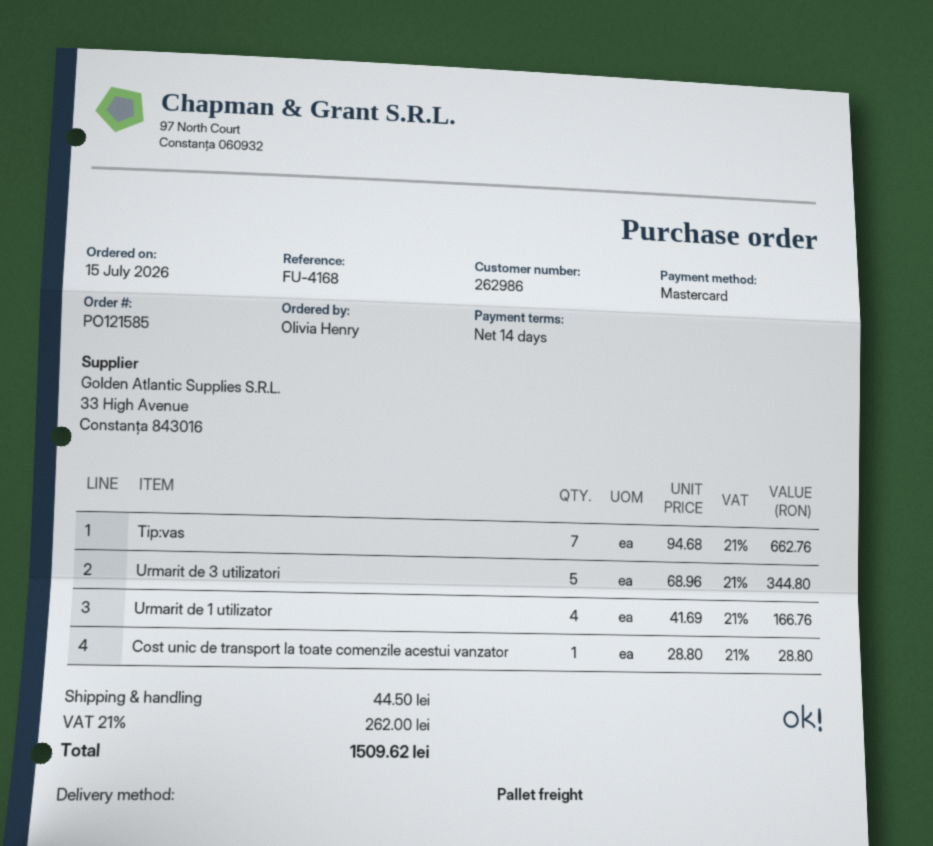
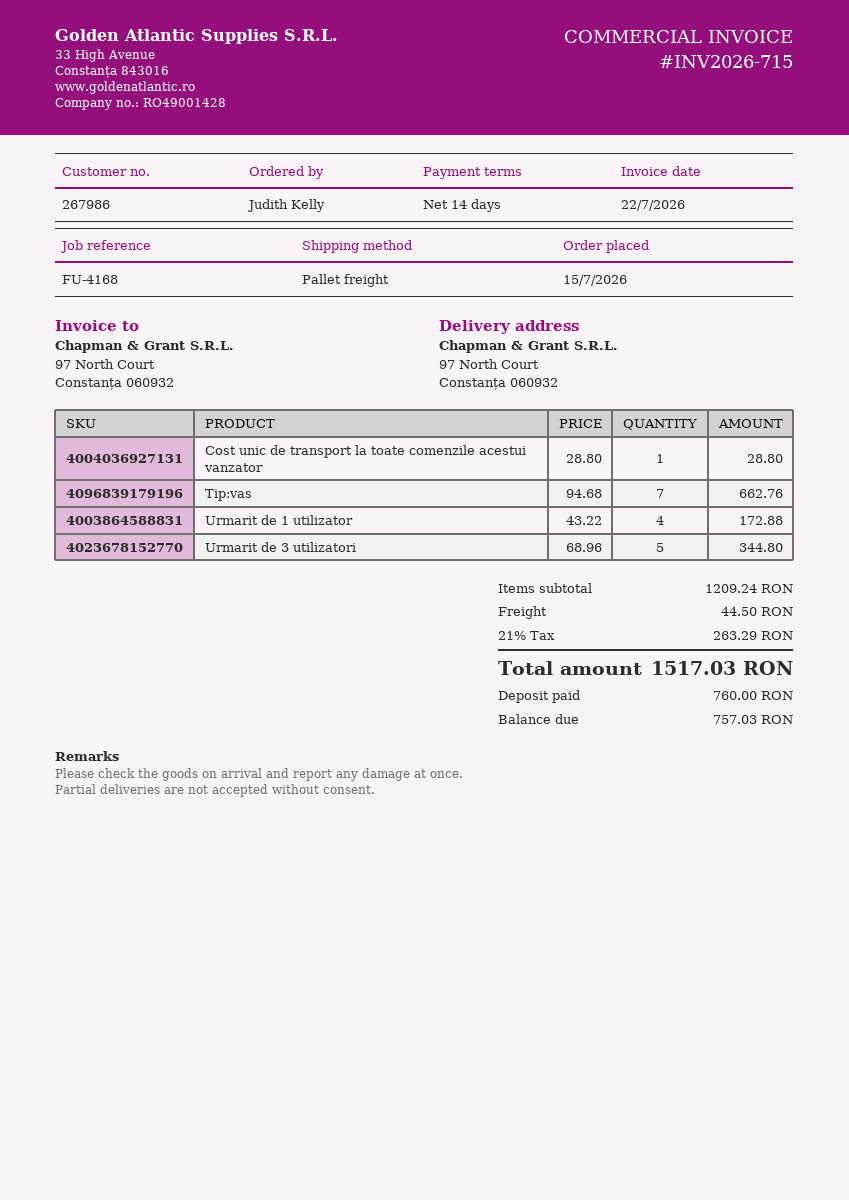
customer number: 262986 -> 267986
ordered by: Olivia Henry -> Judith Kelly
Urmarit de 1 utilizator: 4 x 41.69 = 166.76 -> 4 x 43.22 = 172.88
tax: 21% = 262.00 -> 21% = 263.29
total: 1509.62 -> 1517.03

